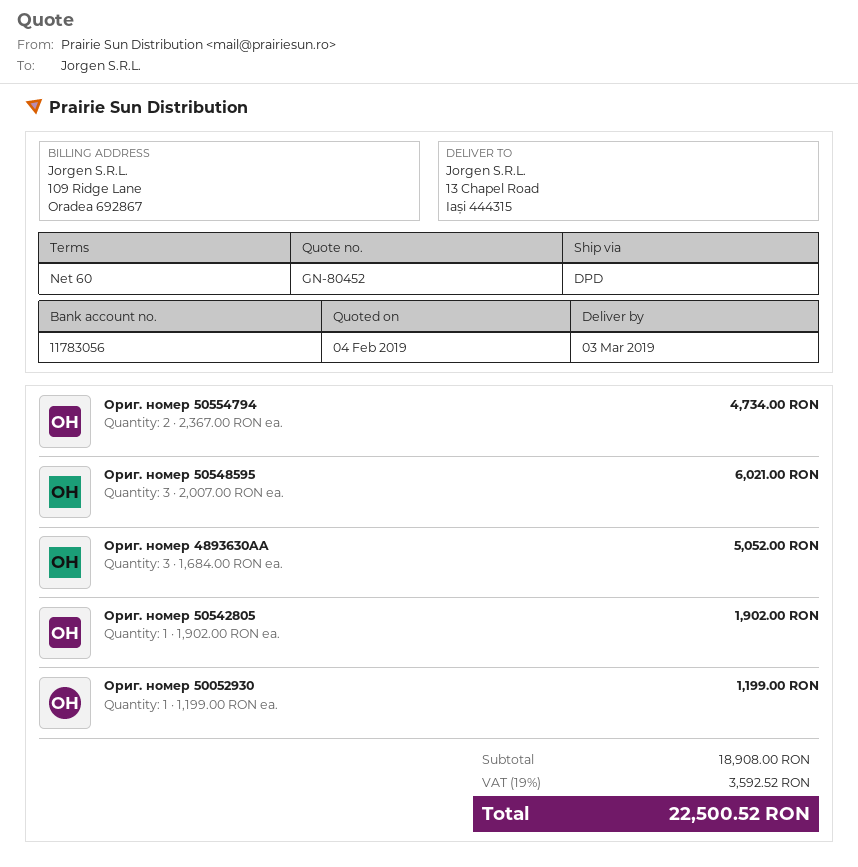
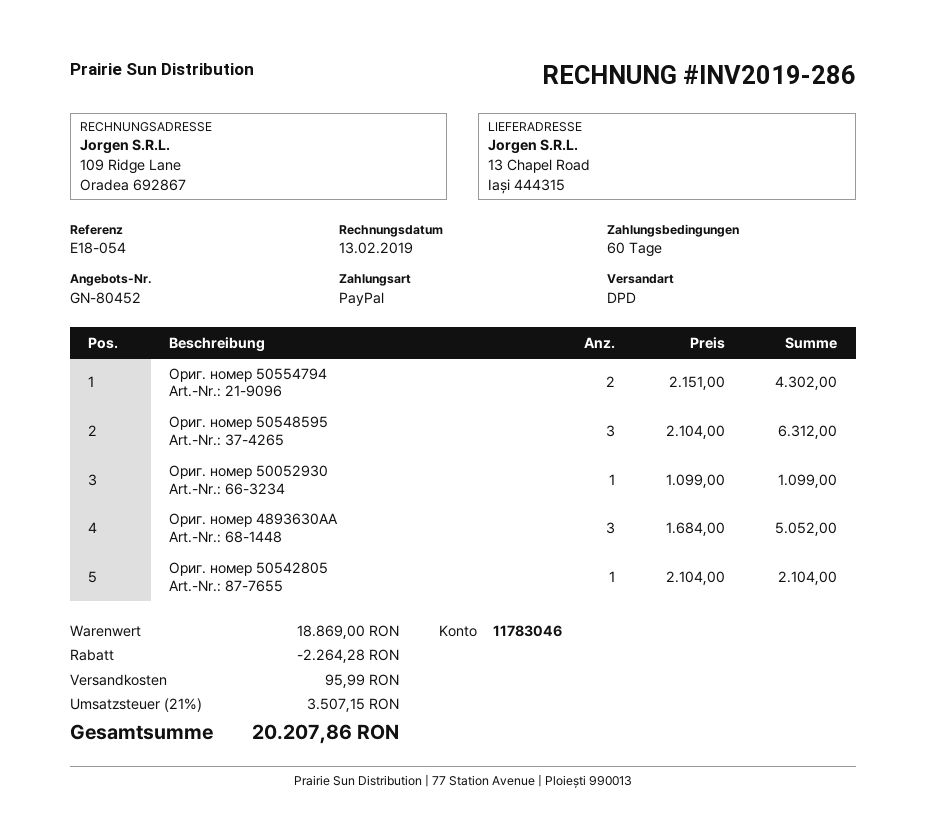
bank account: 11783056 -> 11783046
Ориг. номер 50554794: 2 x 2367.00 = 4734.00 -> 2 x 2151.00 = 4302.00
Ориг. номер 50548595: 3 x 2007.00 = 6021.00 -> 3 x 2104.00 = 6312.00
Ориг. номер 50542805: 1 x 1902.00 = 1902.00 -> 1 x 2104.00 = 2104.00
Ориг. номер 50052930: 1 x 1199.00 = 1199.00 -> 1 x 1099.00 = 1099.00
subtotal: 18908.00 -> 18869.00
discount: none -> 2264.28
shipping: none -> 95.99
tax: 19% = 3592.52 -> 21% = 3507.15
total: 22500.52 -> 20207.86

